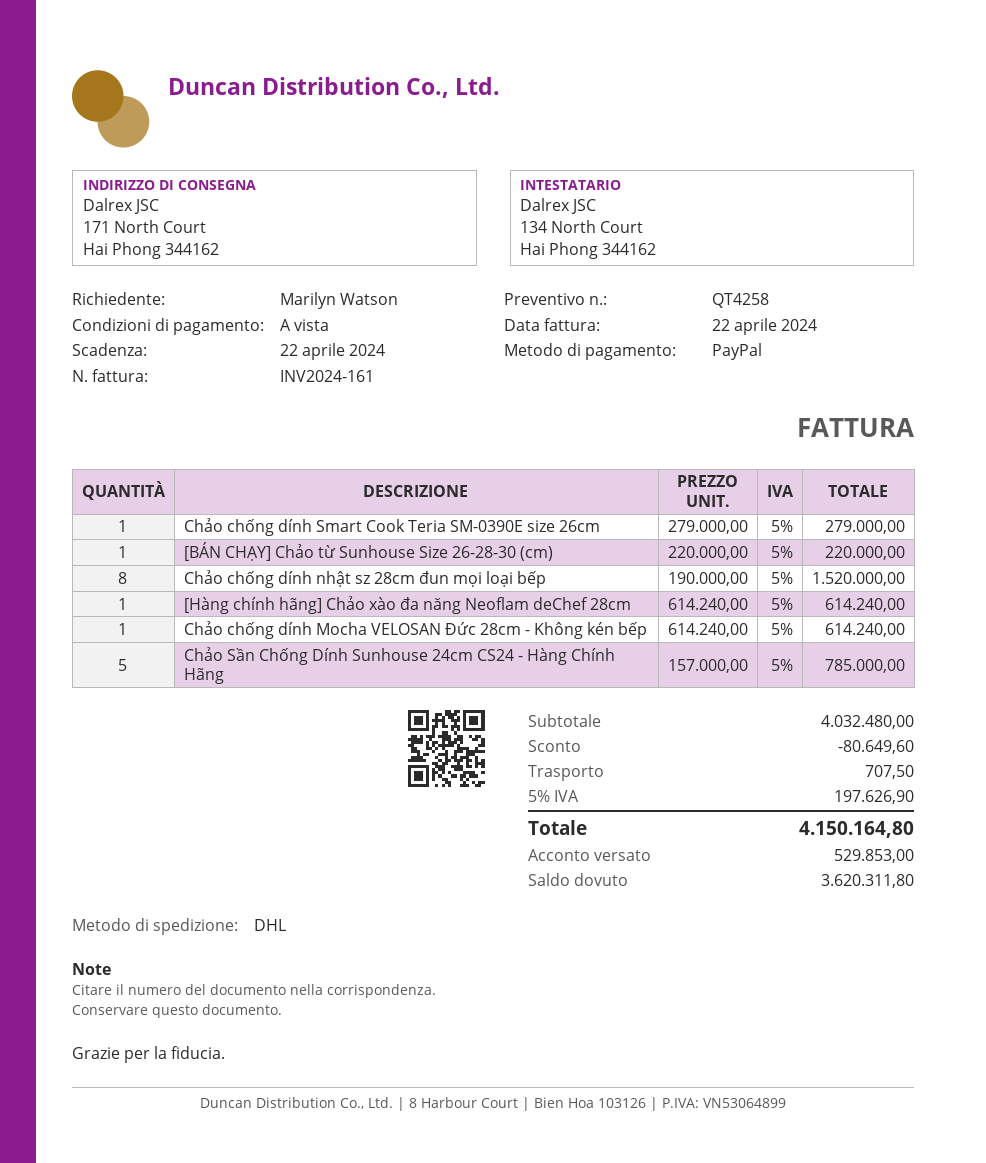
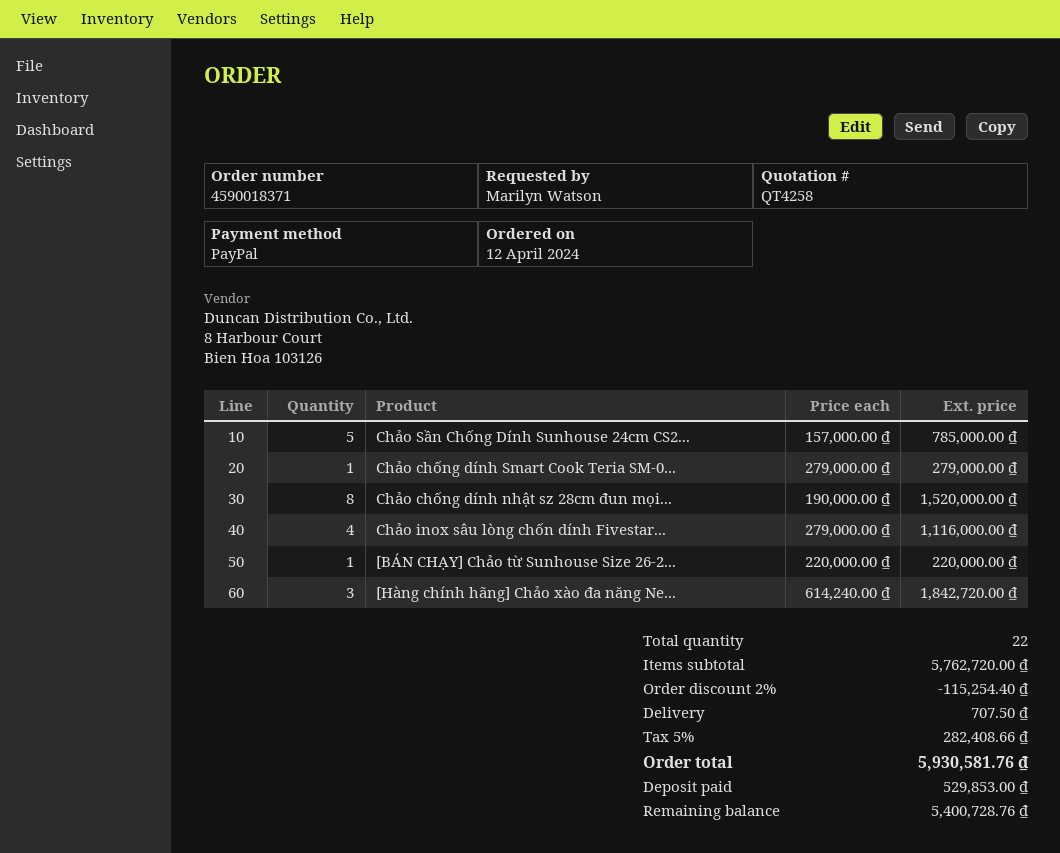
[Hàng chính hãng] Chảo xào đa năng Neoflam deChef 28cm: 1 x 614240.00 = 614240.00 -> 3 x 614240.00 = 1842720.00
Chảo chống dính Mocha VELOSAN Đức 28cm - Không kén bếp: 1 x 614240.00 = 614240.00 -> none
Chảo inox sâu lòng chốn dính Fivestar...: none -> 4 x 279000.00 = 1116000.00
subtotal: 4032480.00 -> 5762720.00
discount: 80649.60 -> 115254.40
tax: 5% = 197626.90 -> 5% = 282408.66
total: 4150164.80 -> 5930581.76
balance: 3620311.80 -> 5400728.76

